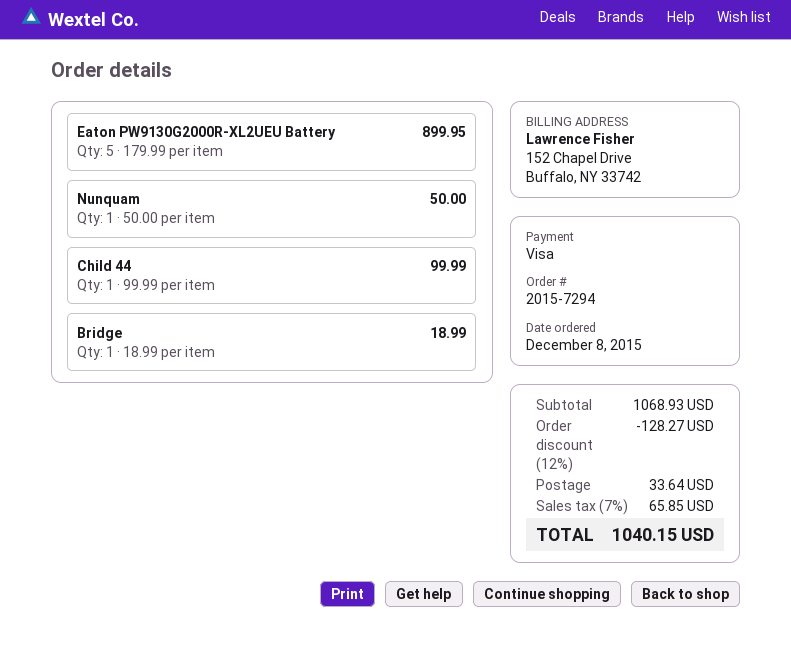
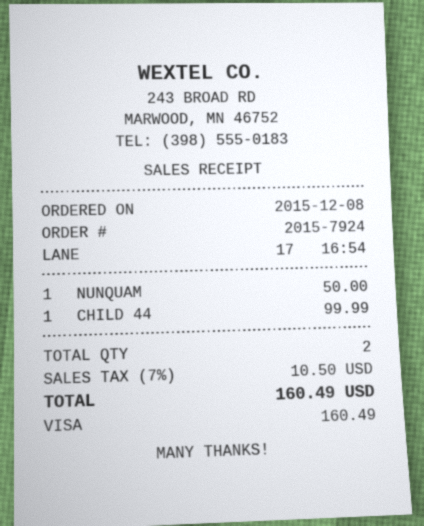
order number: 2015-7294 -> 2015-7924
Eaton PW9130G2000R-XL2UEU Battery: 5 x 179.99 = 899.95 -> none
Bridge: 1 x 18.99 = 18.99 -> none
discount: 12% = 128.27 -> none
shipping: 33.64 -> none
tax: 7% = 65.85 -> 7% = 10.50
total: 1040.15 -> 160.49

